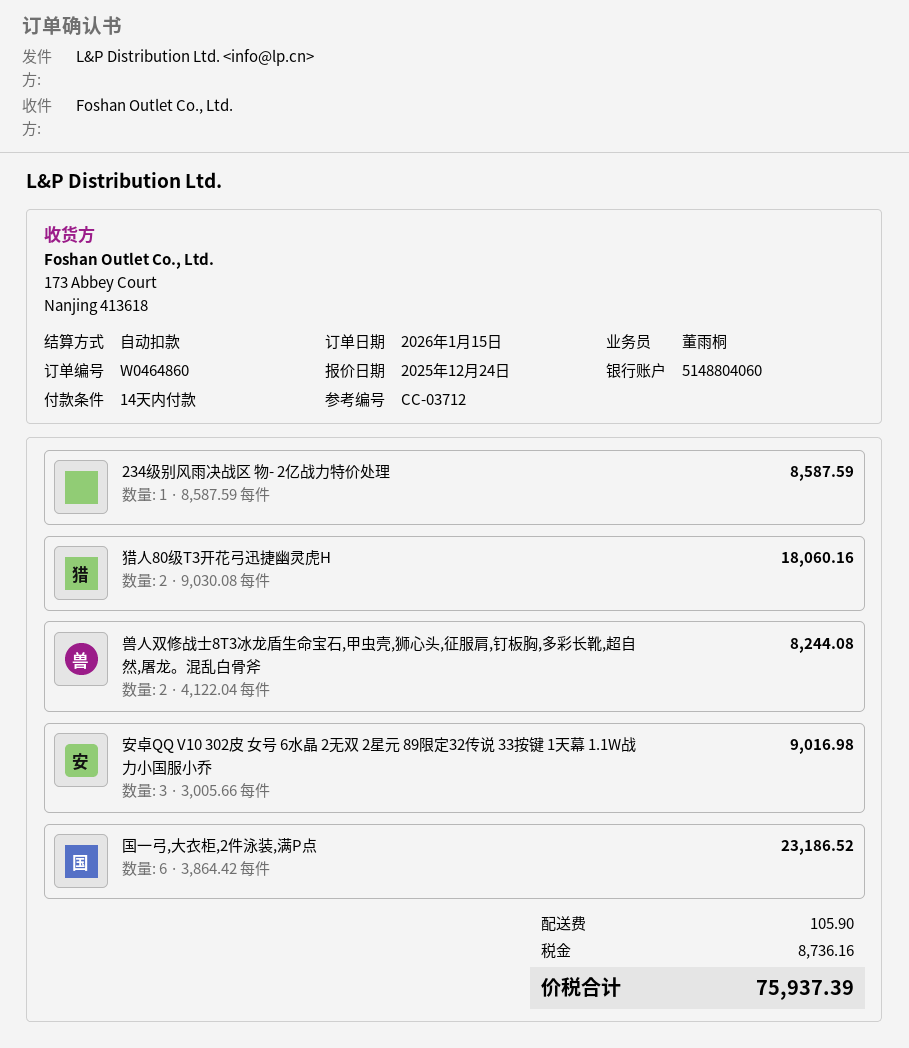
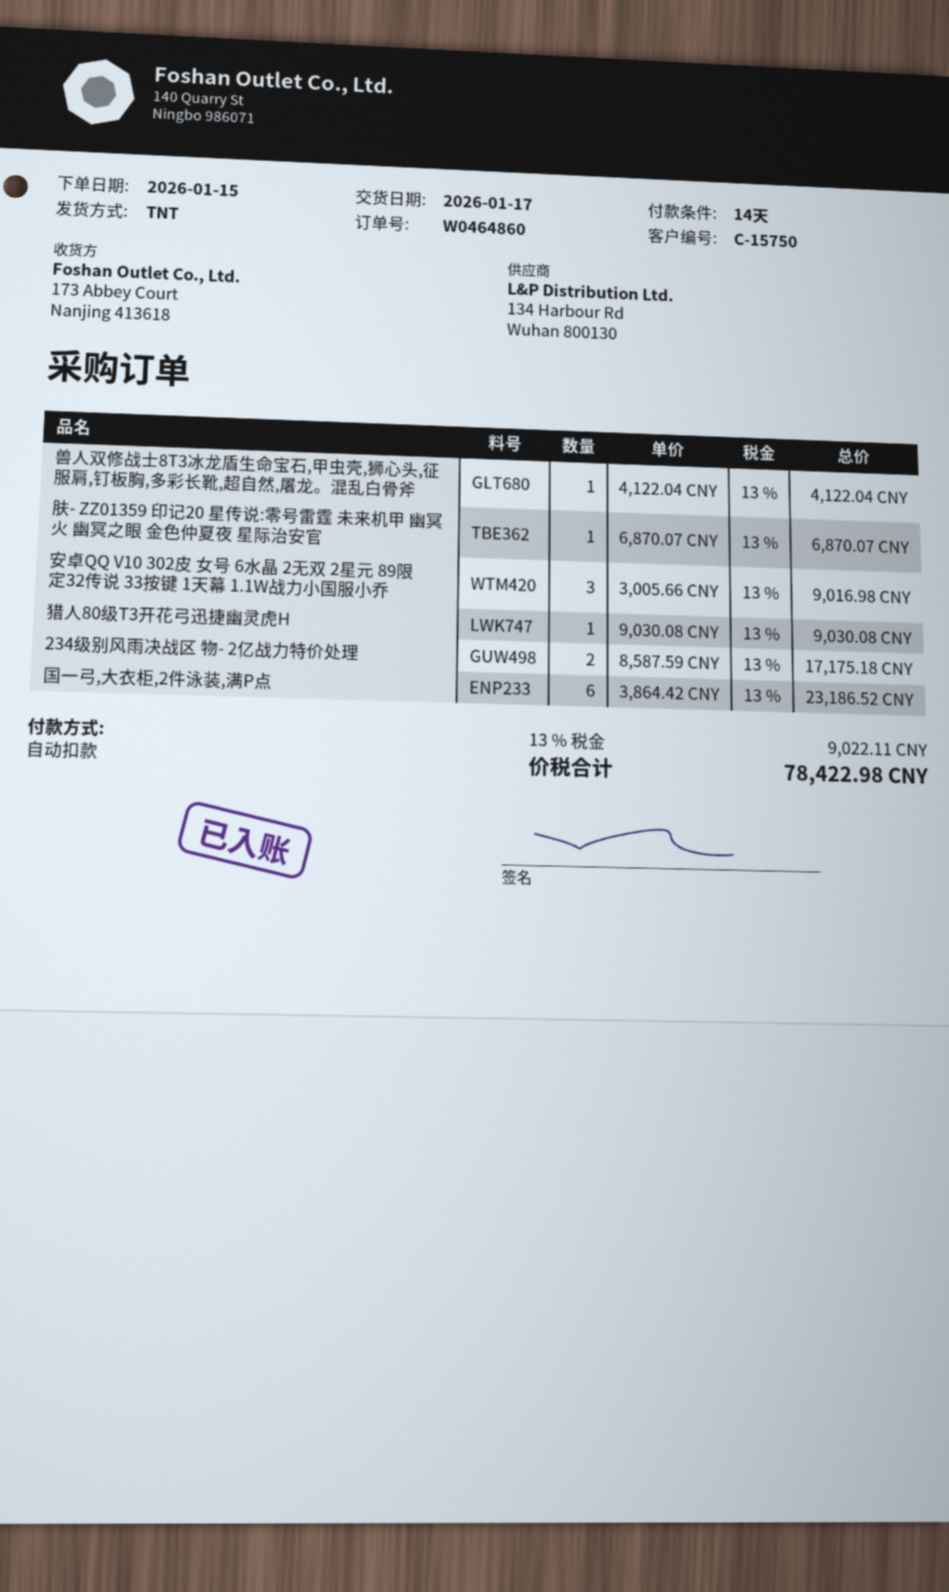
234级别风雨决战区 物- 2亿战力特价处理: 1 x 8587.59 = 8587.59 -> 2 x 8587.59 = 17175.18
猎人80级T3开花弓迅捷幽灵虎H: 2 x 9030.08 = 18060.16 -> 1 x 9030.08 = 9030.08
兽人双修战士8T3冰龙盾生命宝石,甲虫壳,狮心头,征服肩,钉板胸,多彩长靴,超自然,屠龙。混乱白骨斧: 2 x 4122.04 = 8244.08 -> 1 x 4122.04 = 4122.04
肤- ZZ01359 印记20 星传说:零号雷霆 未来机甲 幽冥火 幽冥之眼 金色仲夏夜 星际治安官: none -> 1 x 6870.07 = 6870.07
shipping: 105.90 -> none
tax: 8736.16 -> 9022.11
total: 75937.39 -> 78422.98

